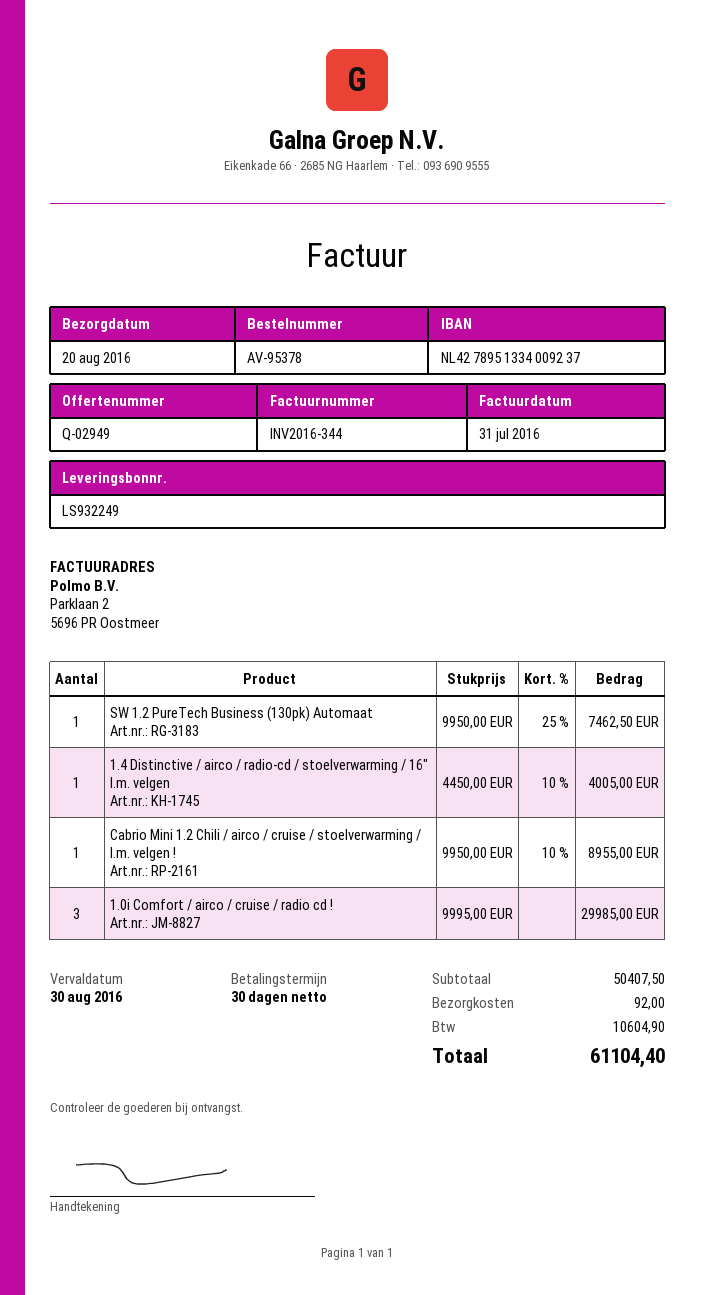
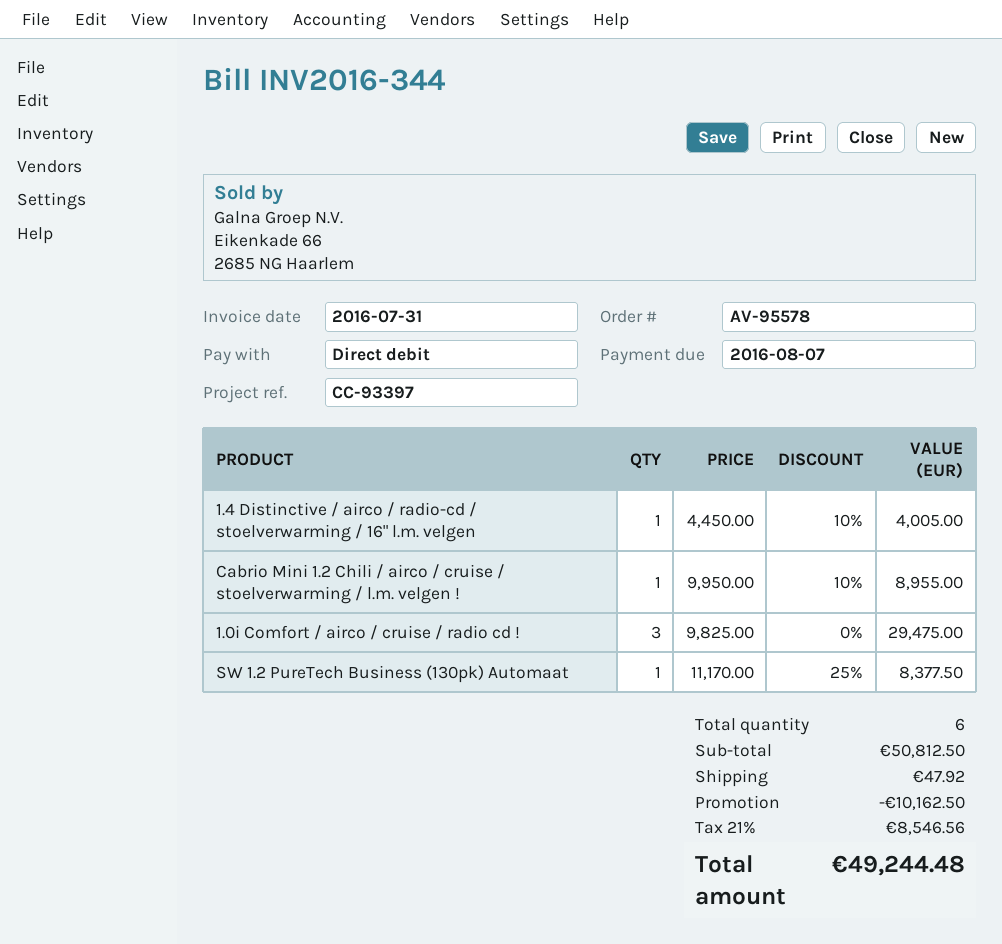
order number: AV-95378 -> AV-95578
due date: 2016-08-30 -> 2016-08-07
SW 1.2 PureTech Business (130pk) Automaat: 1 x 9950.00 - 25% = 7462.50 -> 1 x 11170.00 - 25% = 8377.50
1.0i Comfort / airco / cruise / radio cd !: 3 x 9995.00 = 29985.00 -> 3 x 9825.00 = 29475.00
subtotal: 50407.50 -> 50812.50
discount: none -> 10162.50
shipping: 92.00 -> 47.92
tax: 10604.90 -> 8546.56
total: 61104.40 -> 49244.48

